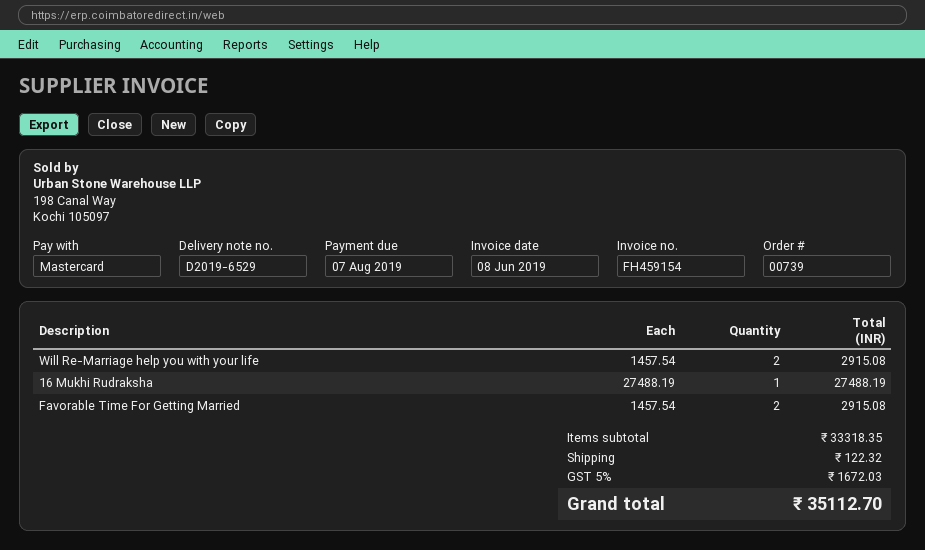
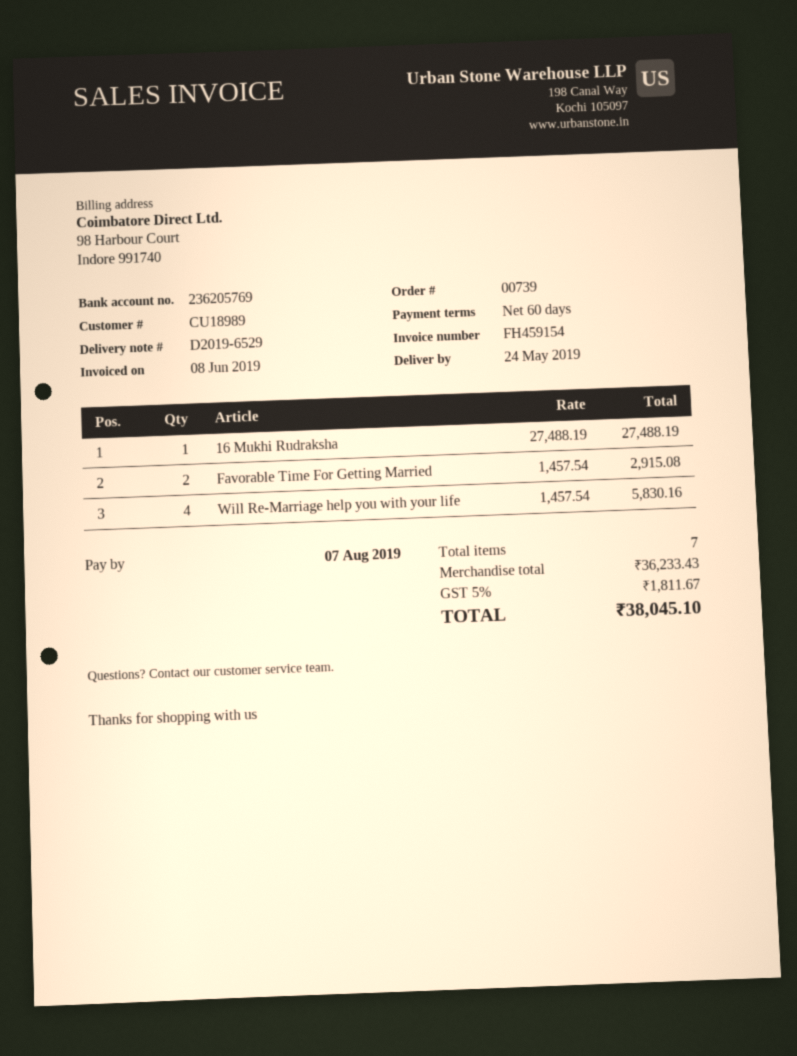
Will Re-Marriage help you with your life: 2 x 1457.54 = 2915.08 -> 4 x 1457.54 = 5830.16
subtotal: 33318.35 -> 36233.43
shipping: 122.32 -> none
tax: 5% = 1672.03 -> 5% = 1811.67
total: 35112.70 -> 38045.10

